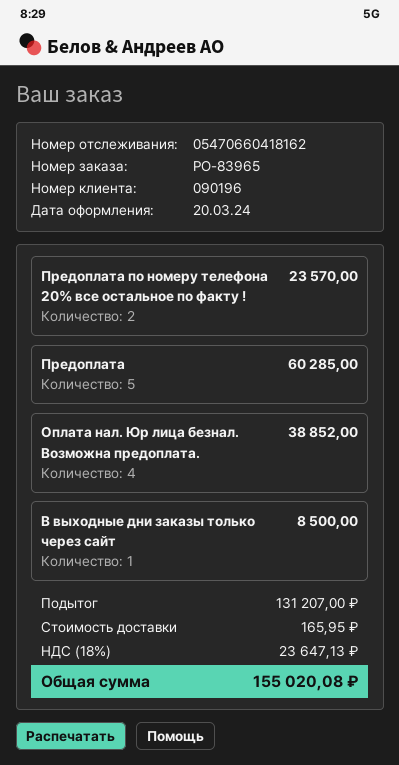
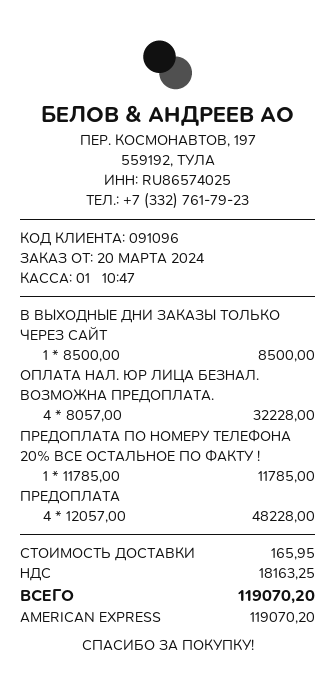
customer number: 090196 -> 091096
Предоплата по номеру телефона 20% все остальное по факту !: 2 for 23570.00 -> 1 for 11785.00
Предоплата: 5 for 60285.00 -> 4 for 48228.00
Оплата нал. Юр лица безнал. Возможна предоплата.: 4 for 38852.00 -> 4 for 32228.00
tax: 23647.13 -> 18163.25
total: 155020.08 -> 119070.20

